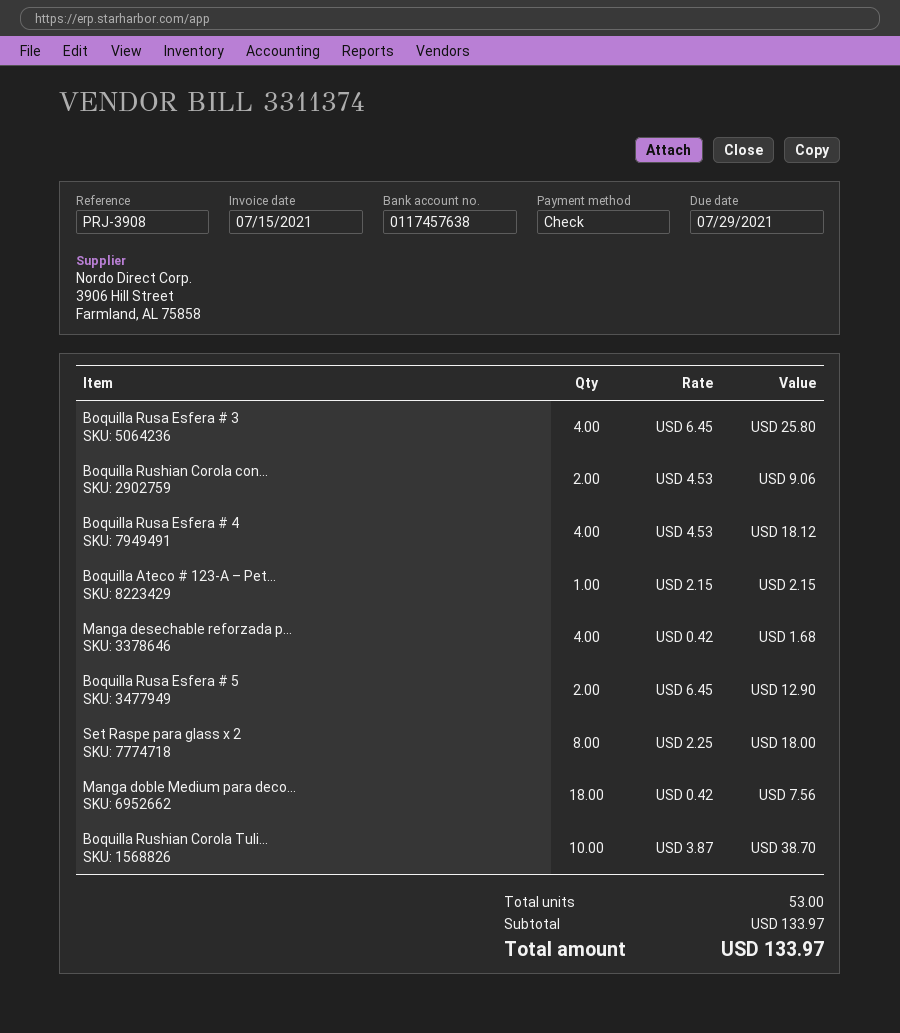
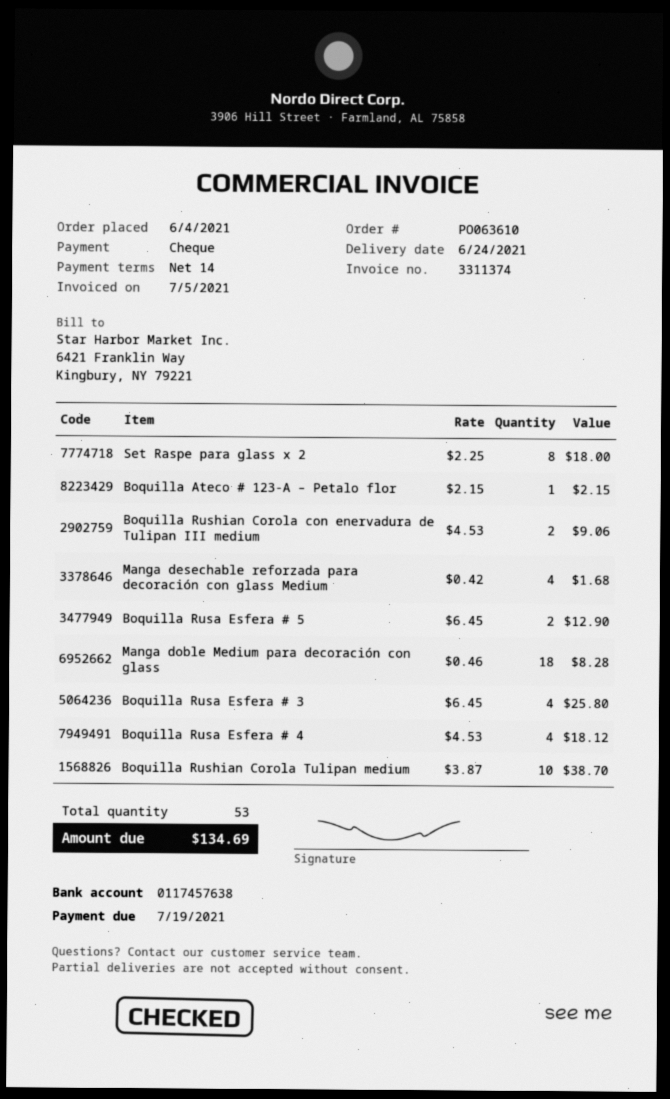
invoice date: 2021-07-15 -> 2021-07-05
due date: 2021-07-29 -> 2021-07-19
Manga doble Medium para deco...: 18 x 0.42 = 7.56 -> 18 x 0.46 = 8.28
total: 133.97 -> 134.69

